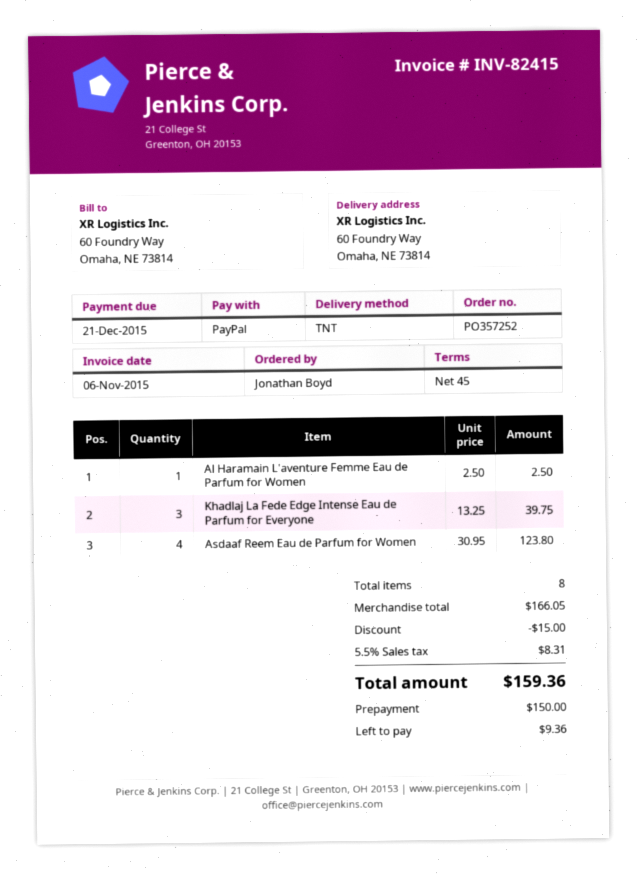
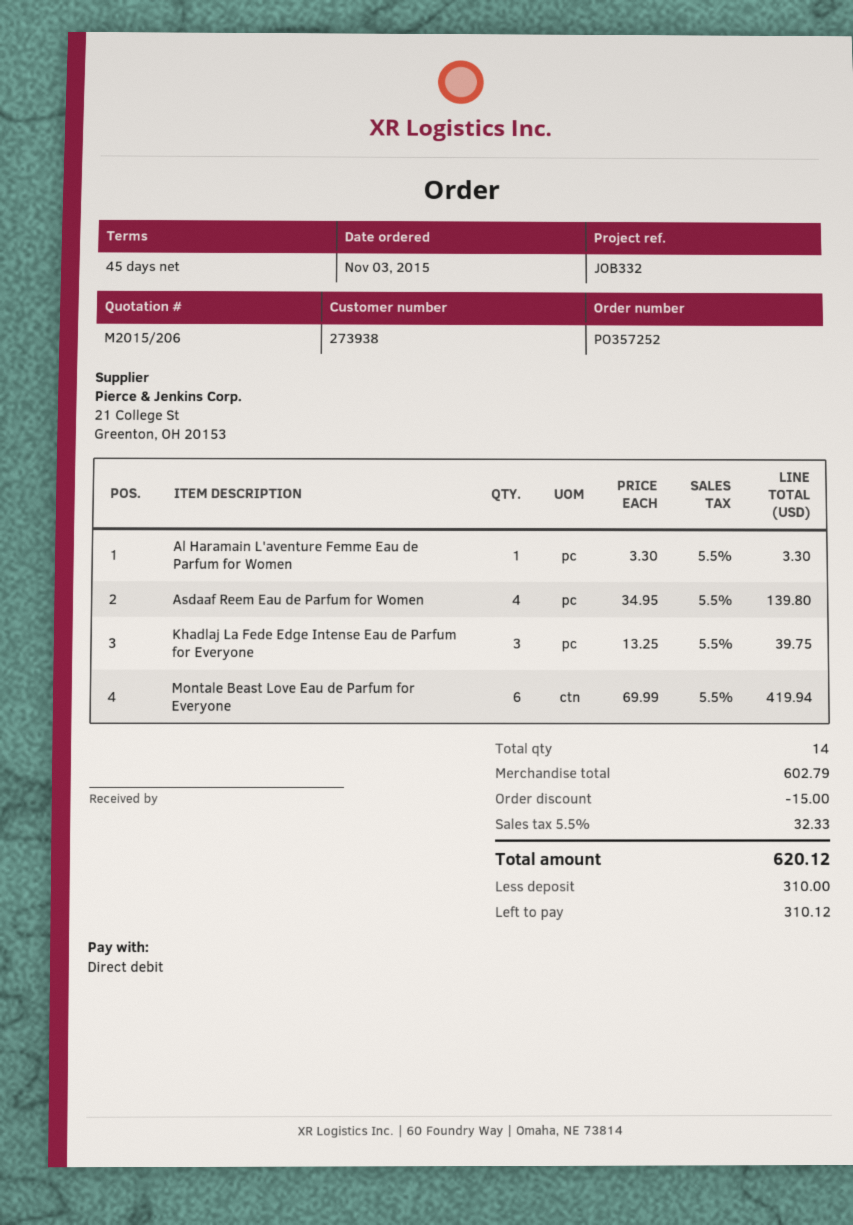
payment method: PayPal -> direct debit
Al Haramain L'aventure Femme Eau de Parfum for Women: 1 x 2.50 = 2.50 -> 1 x 3.30 = 3.30
Asdaaf Reem Eau de Parfum for Women: 4 x 30.95 = 123.80 -> 4 x 34.95 = 139.80
Montale Beast Love Eau de Parfum for Everyone: none -> 6 x 69.99 = 419.94
total quantity: 8 -> 14
subtotal: 166.05 -> 602.79
tax: 5.5% = 8.31 -> 5.5% = 32.33
total: 159.36 -> 620.12
deposit: 150.00 -> 310.00
balance: 9.36 -> 310.12

